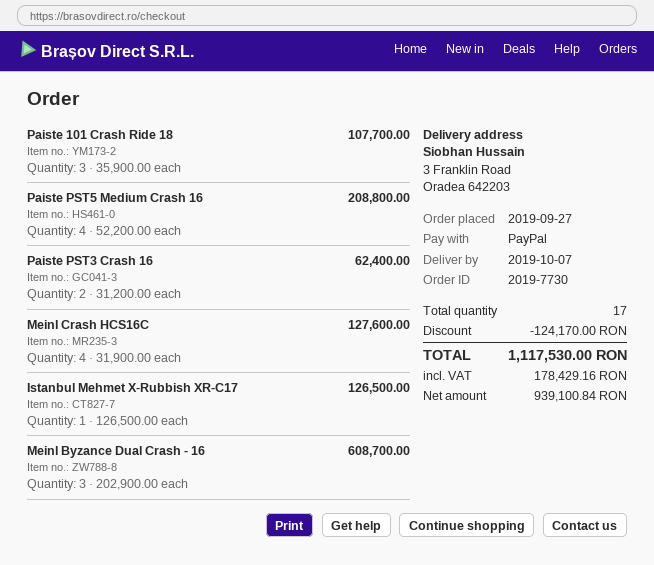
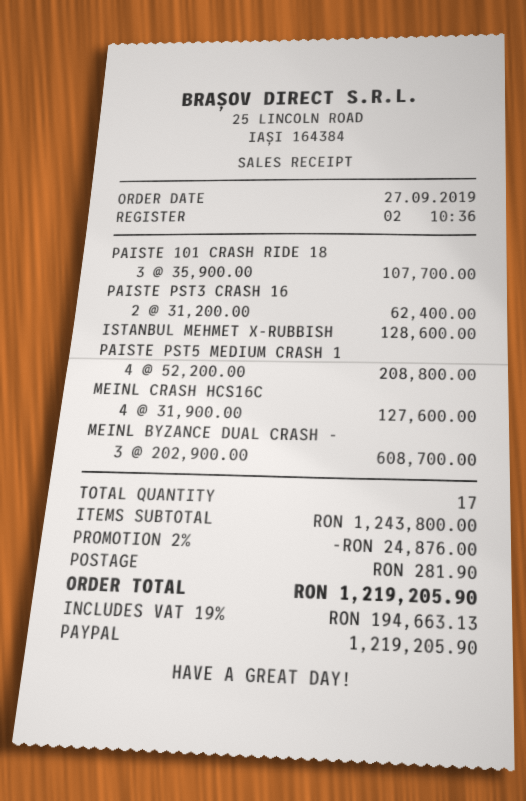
Istanbul Mehmet X-Rubbish XR-C17: 1 x 126500.00 = 126500.00 -> 1 x 128600.00 = 128600.00
discount: 124170.00 -> 24876.00
shipping: none -> 281.90
tax: 178429.16 -> 194663.13
total: 1117530.00 -> 1219205.90

